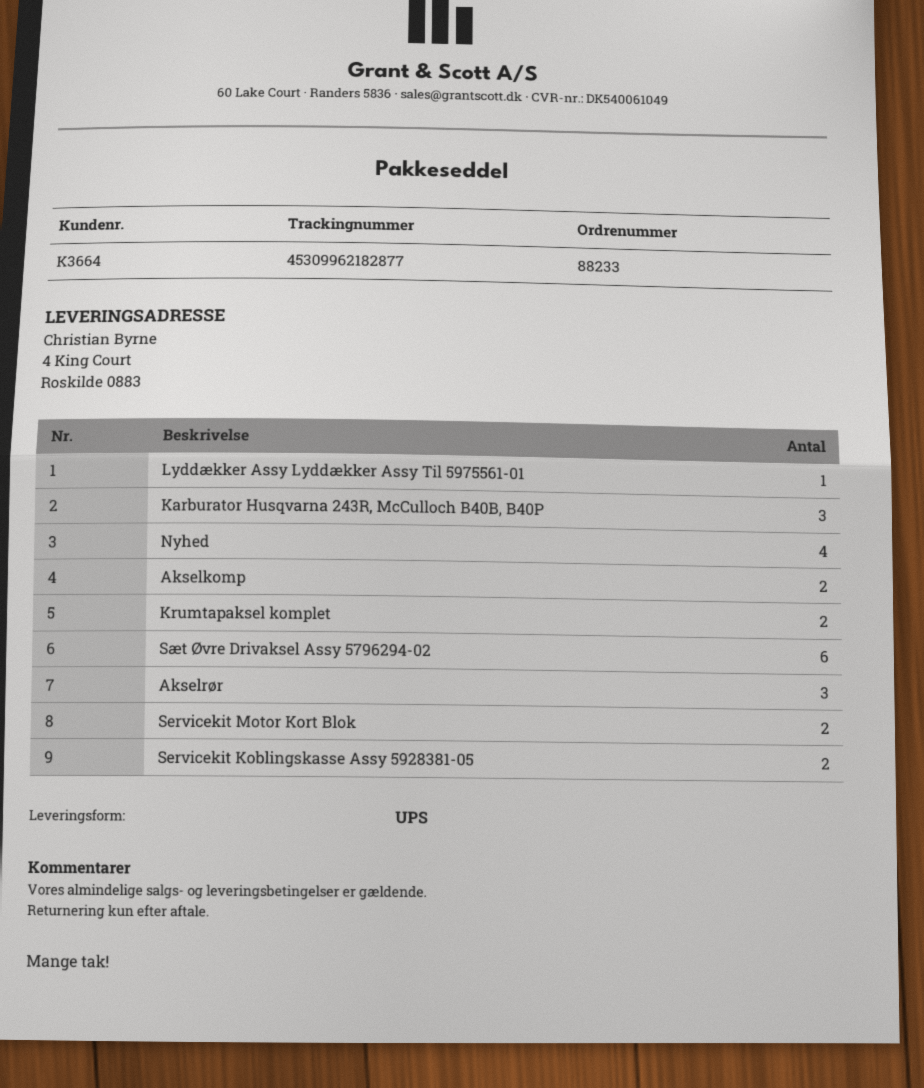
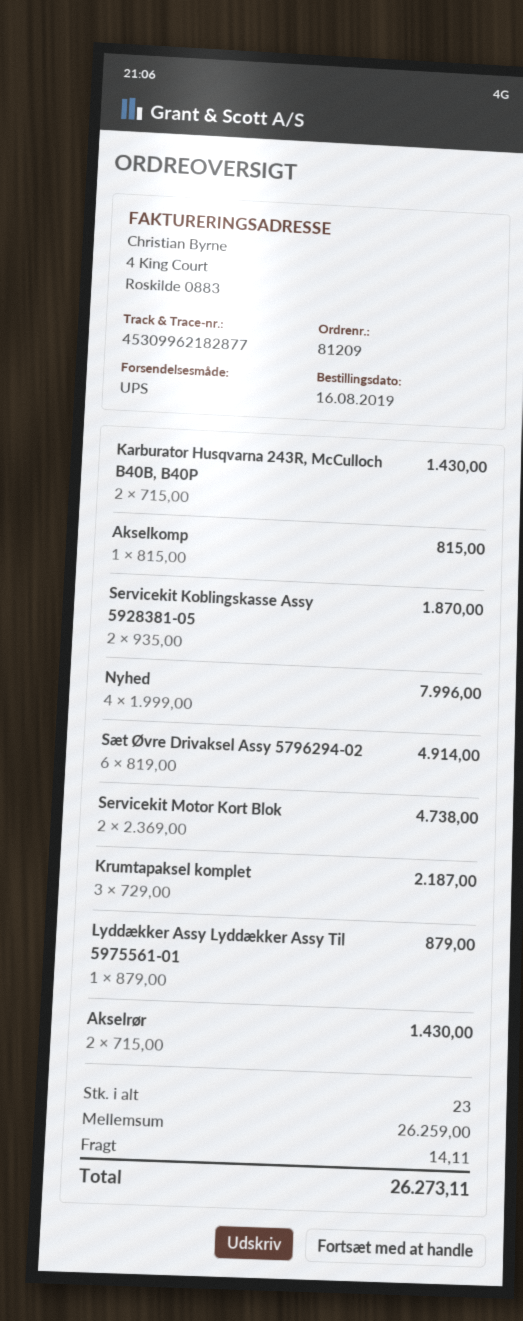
order number: 88233 -> 81209
Karburator Husqvarna 243R, McCulloch B40B, B40P: 3 -> 2
Akselkomp: 2 -> 1
Krumtapaksel komplet: 2 -> 3
Akselrør: 3 -> 2

